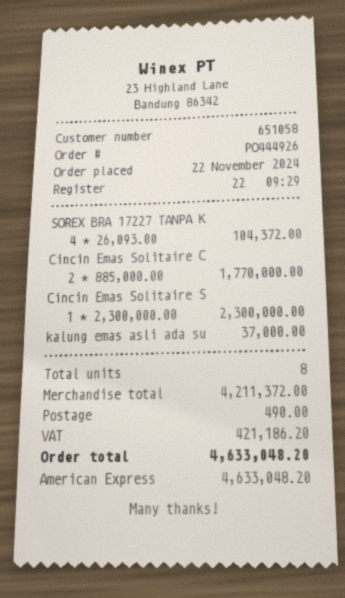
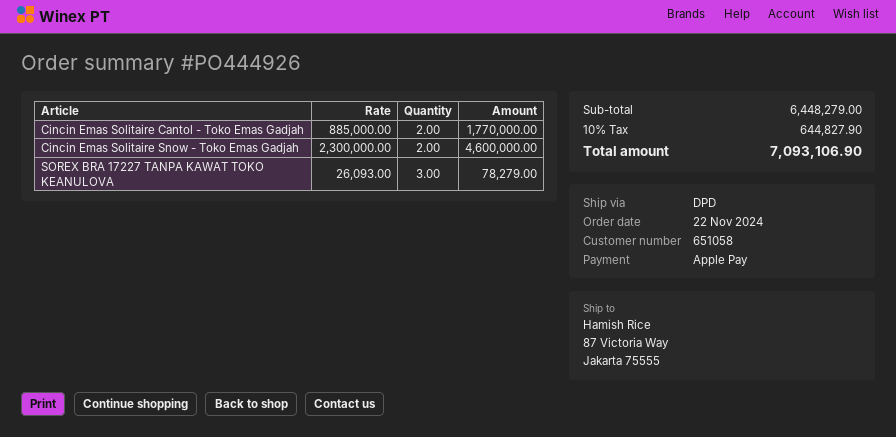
payment method: American Express -> Apple Pay
SOREX BRA 17227 TANPA K: 4 x 26093.00 = 104372.00 -> 3 x 26093.00 = 78279.00
Cincin Emas Solitaire S: 1 x 2300000.00 = 2300000.00 -> 2 x 2300000.00 = 4600000.00
kalung emas asli ada su: 1 x 37000.00 = 37000.00 -> none
subtotal: 4211372.00 -> 6448279.00
shipping: 490.00 -> none
tax: 421186.20 -> 644827.90
total: 4633048.20 -> 7093106.90

